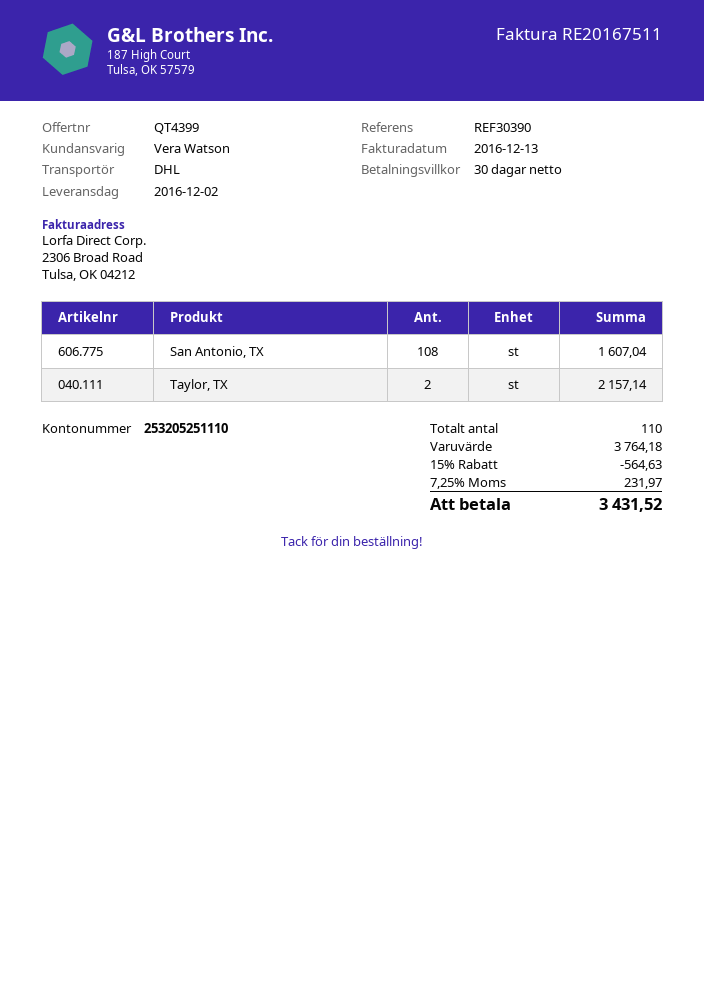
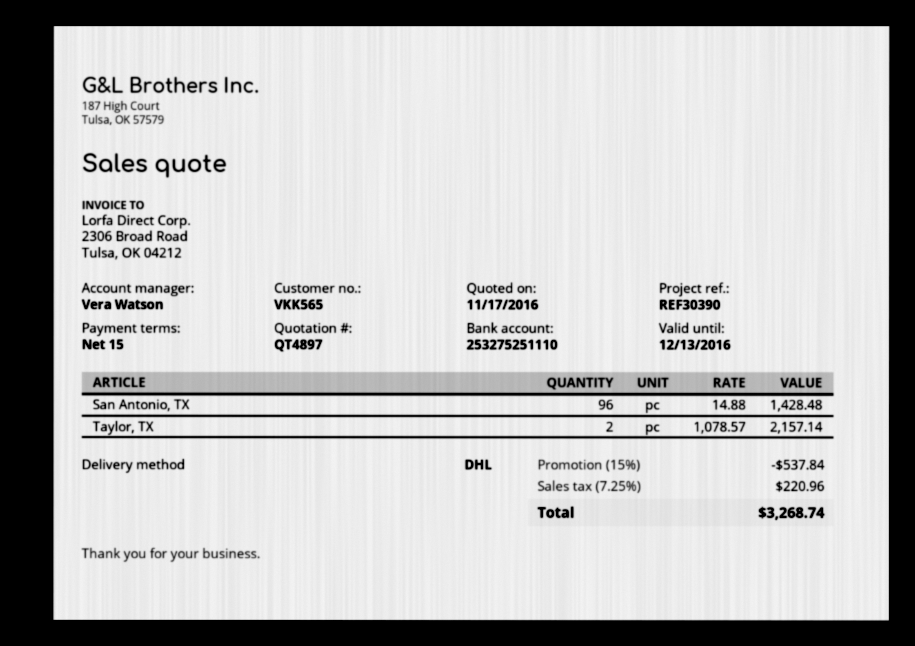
quote number: QT4399 -> QT4897
payment terms: 30 days -> 15 days
bank account: 253205251110 -> 253275251110
San Antonio, TX: 108 for 1607.04 -> 96 for 1428.48
discount: 15% = 564.63 -> 15% = 537.84
tax: 7.25% = 231.97 -> 7.25% = 220.96
total: 3431.52 -> 3268.74

